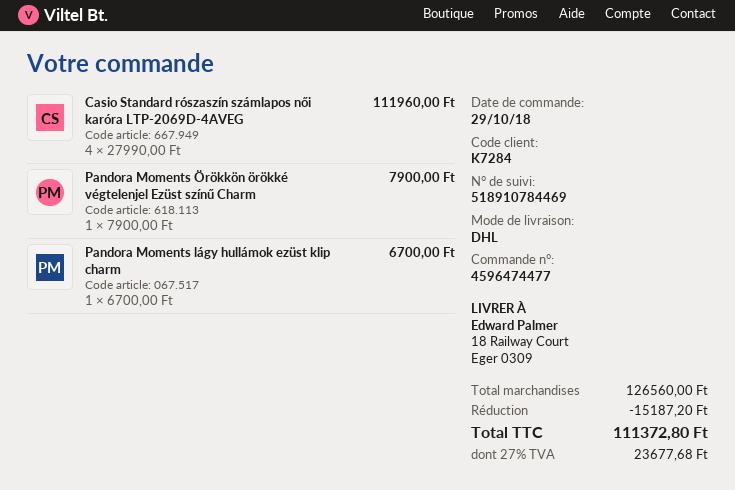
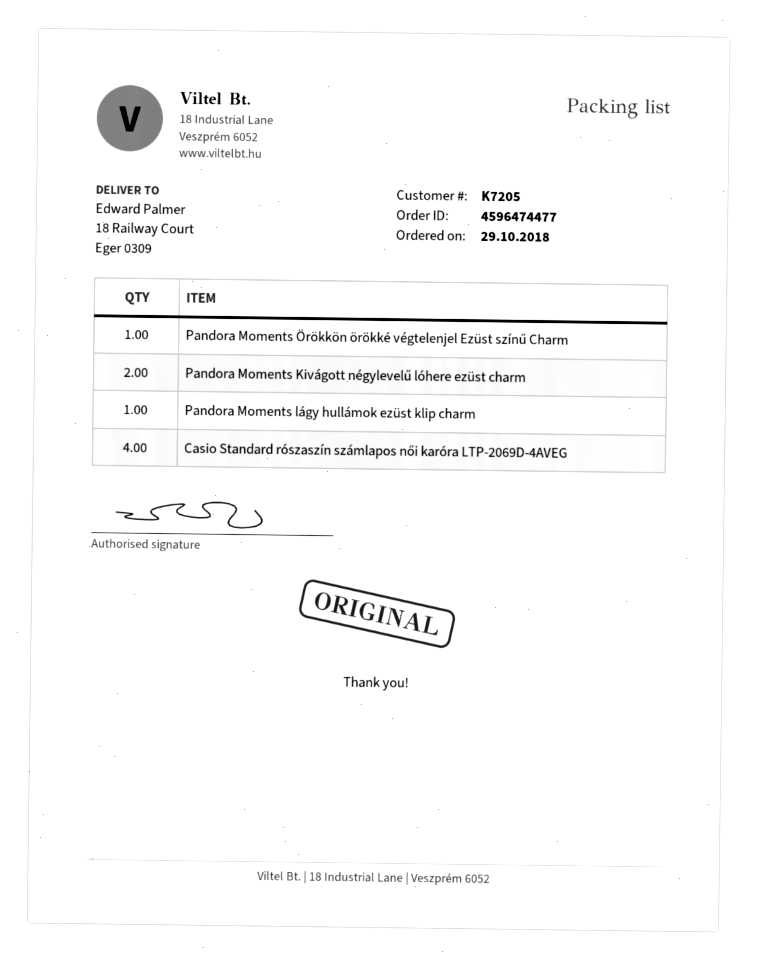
customer number: K7284 -> K7205
Pandora Moments Kivágott négylevelű lóhere ezüst charm: none -> 2

